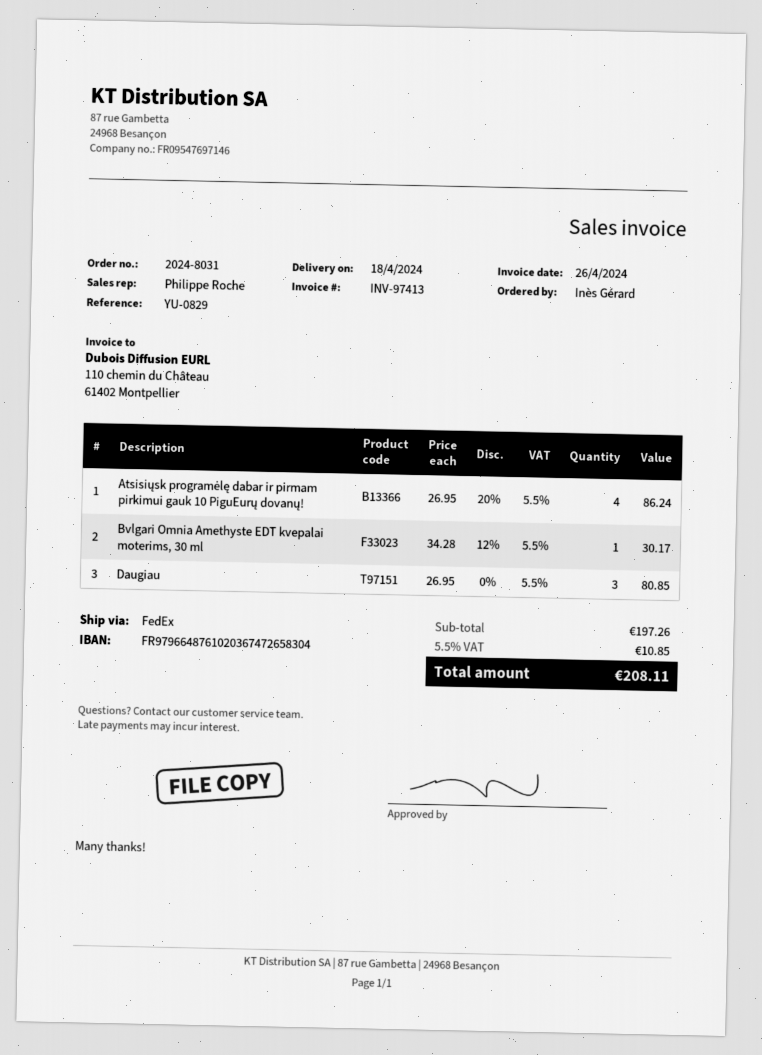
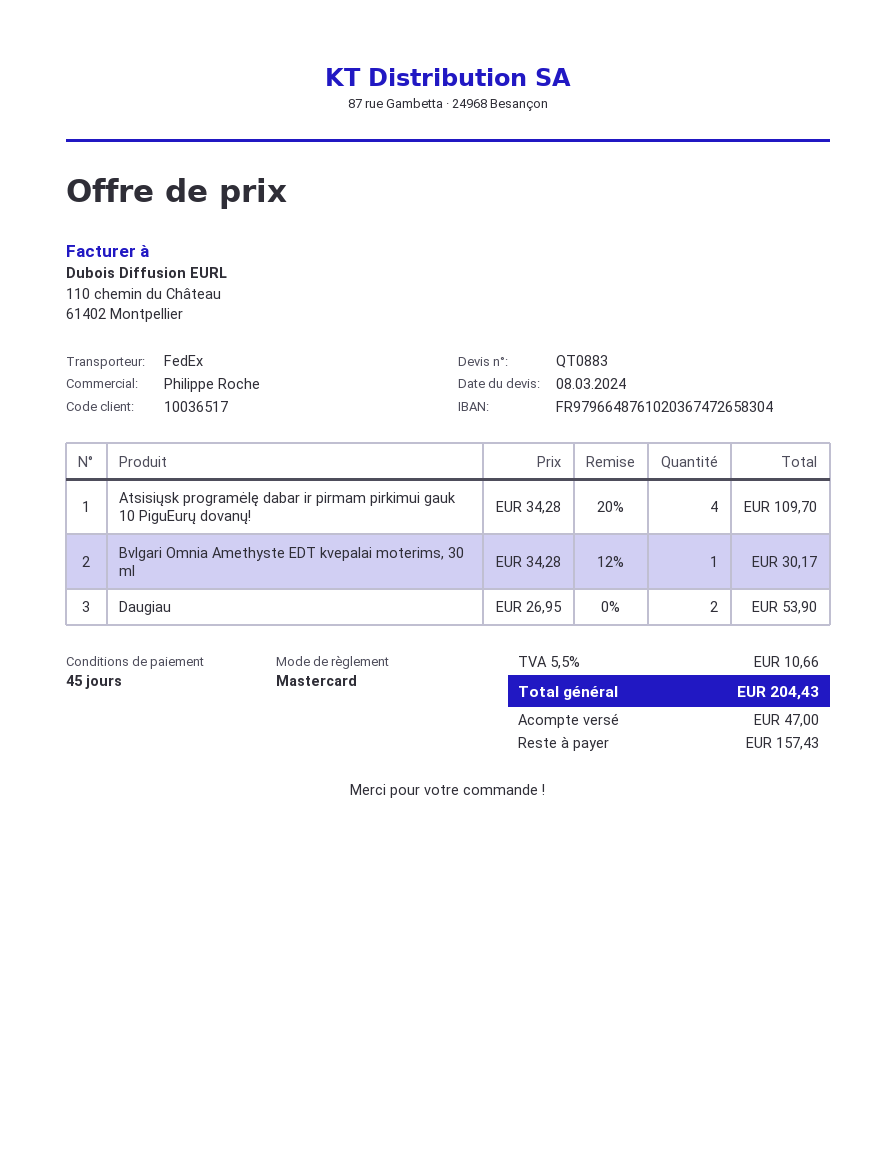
Atsisiųsk programėlę dabar ir pirmam pirkimui gauk 10 PiguEurų dovanų!: 4 x 26.95 - 20% = 86.24 -> 4 x 34.28 - 20% = 109.70
Daugiau: 3 x 26.95 = 80.85 -> 2 x 26.95 = 53.90
tax: 5.5% = 10.85 -> 5.5% = 10.66
total: 208.11 -> 204.43

